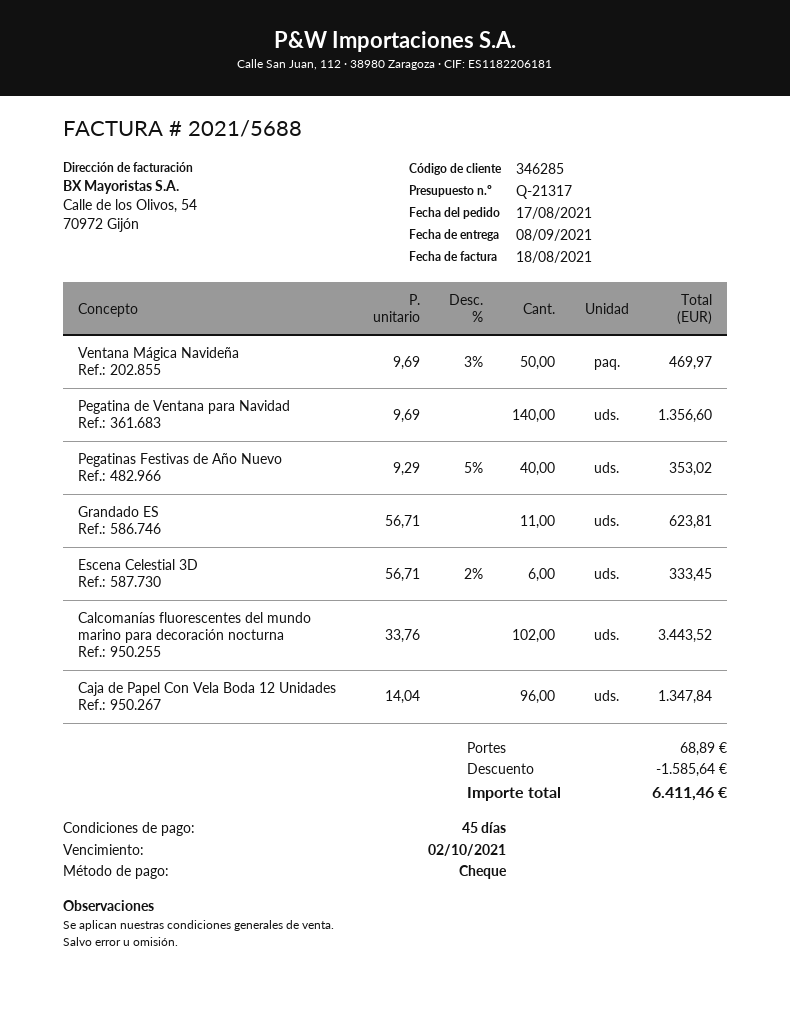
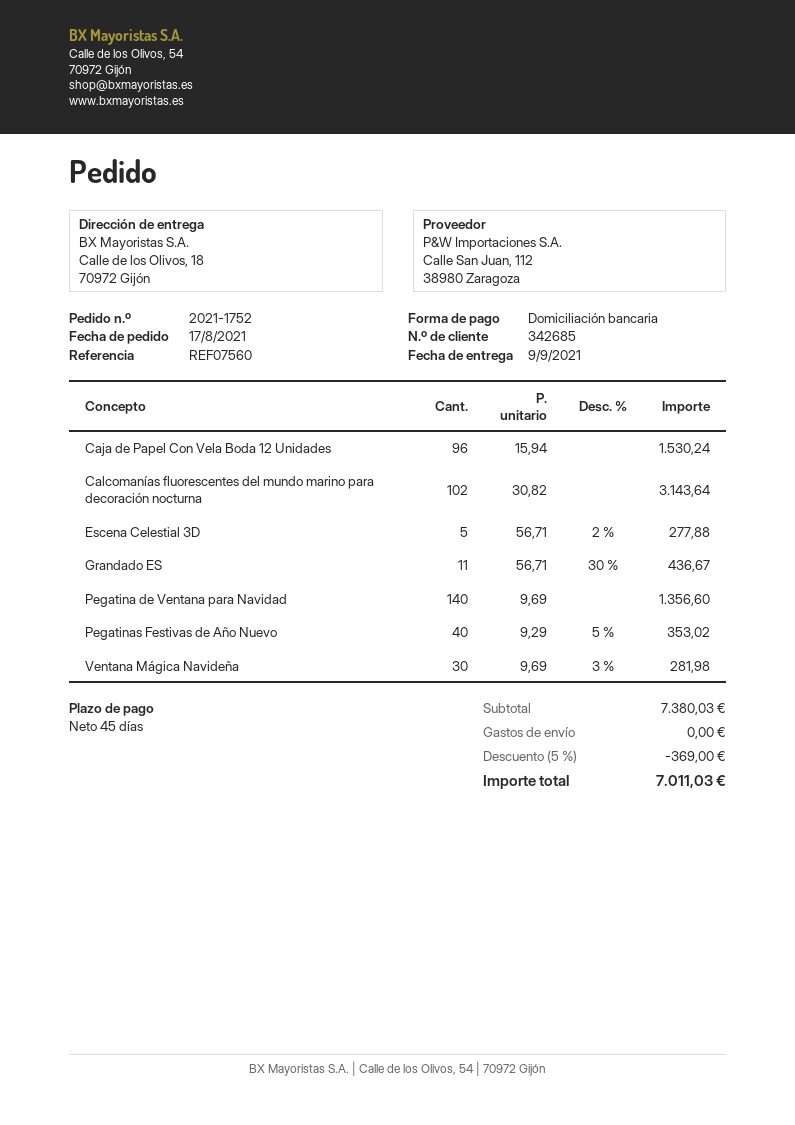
delivery date: 2021-09-08 -> 2021-09-09
customer number: 346285 -> 342685
payment method: cheque -> direct debit
Ventana Mágica Navideña: 50 x 9.69 - 3% = 469.97 -> 30 x 9.69 - 3% = 281.98
Grandado ES: 11 x 56.71 = 623.81 -> 11 x 56.71 - 30% = 436.67
Escena Celestial 3D: 6 x 56.71 - 2% = 333.45 -> 5 x 56.71 - 2% = 277.88
Calcomanías fluorescentes del mundo marino para decoración nocturna: 102 x 33.76 = 3443.52 -> 102 x 30.82 = 3143.64
Caja de Papel Con Vela Boda 12 Unidades: 96 x 14.04 = 1347.84 -> 96 x 15.94 = 1530.24
discount: 1585.64 -> 369.00
shipping: 68.89 -> 0.00
total: 6411.46 -> 7011.03

